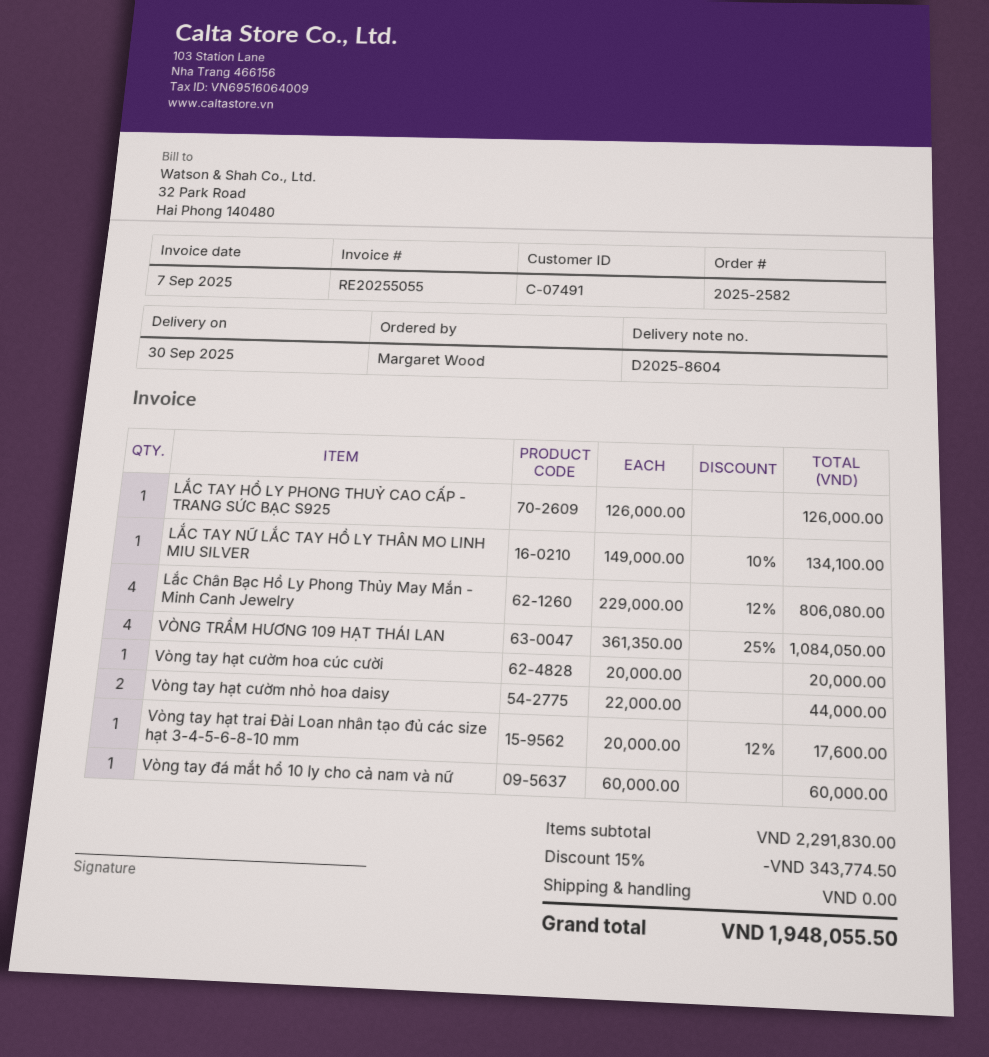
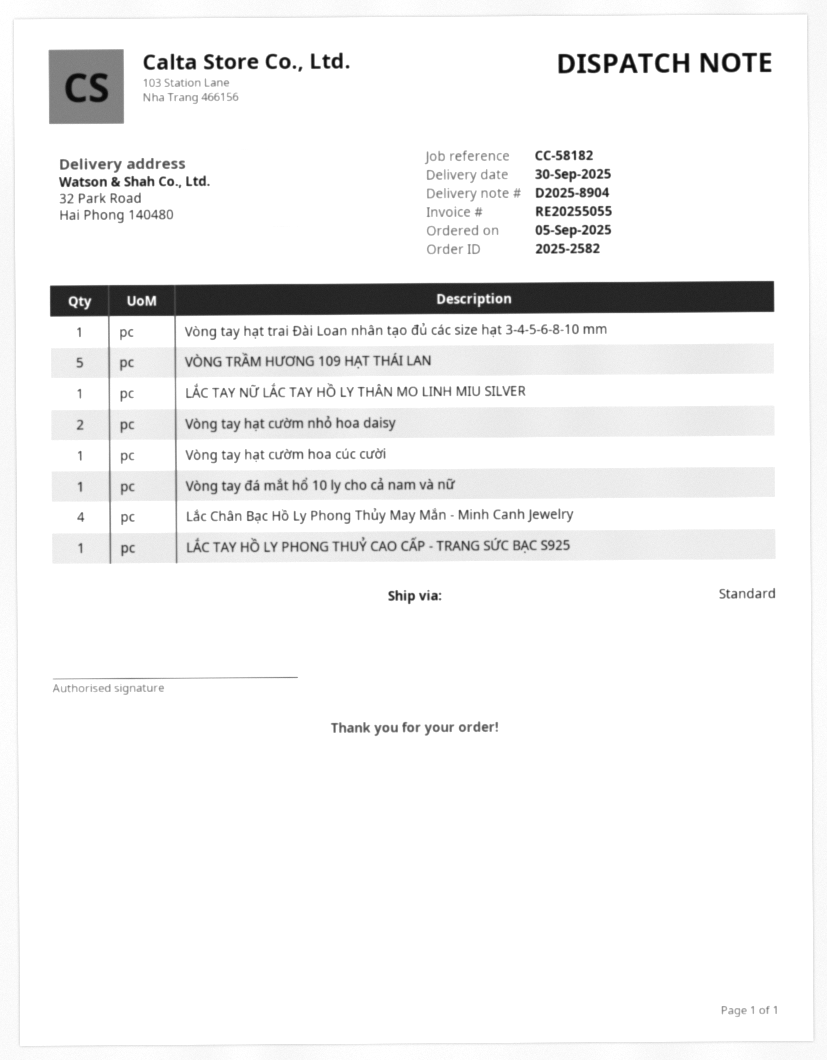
delivery note number: D2025-8604 -> D2025-8904
VÒNG TRẦM HƯƠNG 109 HẠT THÁI LAN: 4 -> 5

